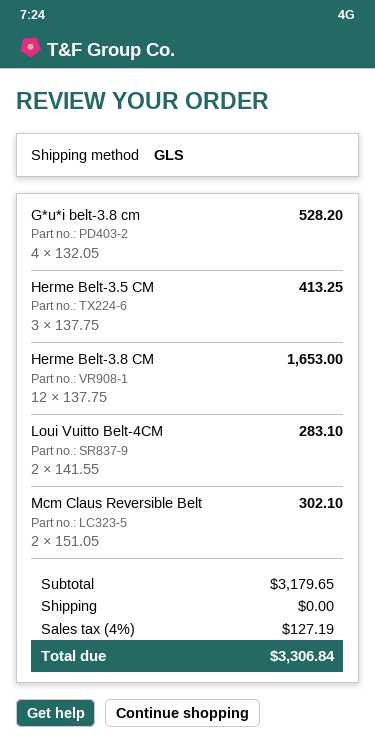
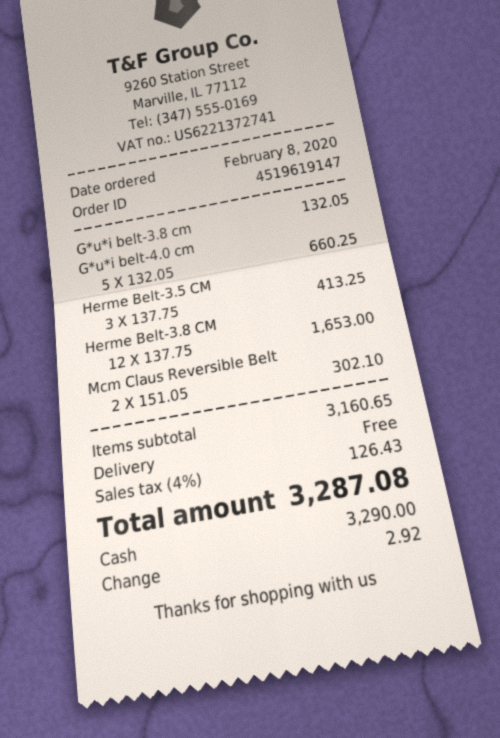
G*u*i belt-3.8 cm: 4 x 132.05 = 528.20 -> 1 x 132.05 = 132.05
Loui Vuitto Belt-4CM: 2 x 141.55 = 283.10 -> none
G*u*i belt-4.0 cm: none -> 5 x 132.05 = 660.25
subtotal: 3179.65 -> 3160.65
tax: 4% = 127.19 -> 4% = 126.43
total: 3306.84 -> 3287.08

